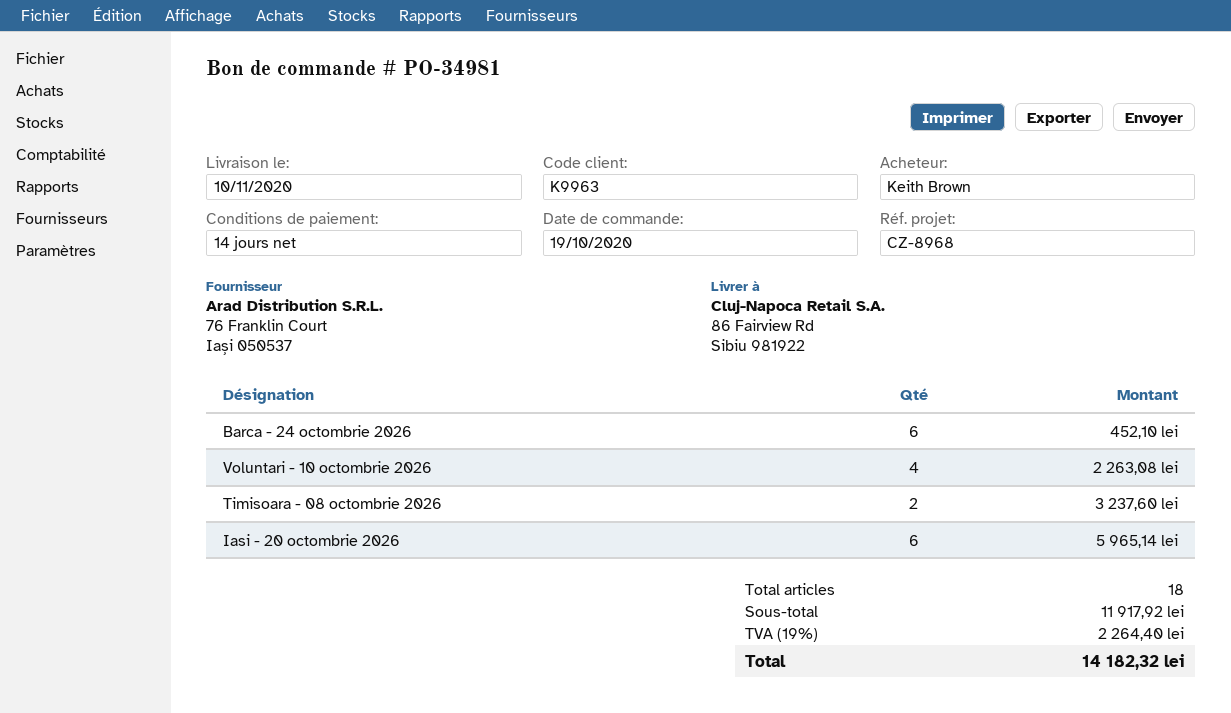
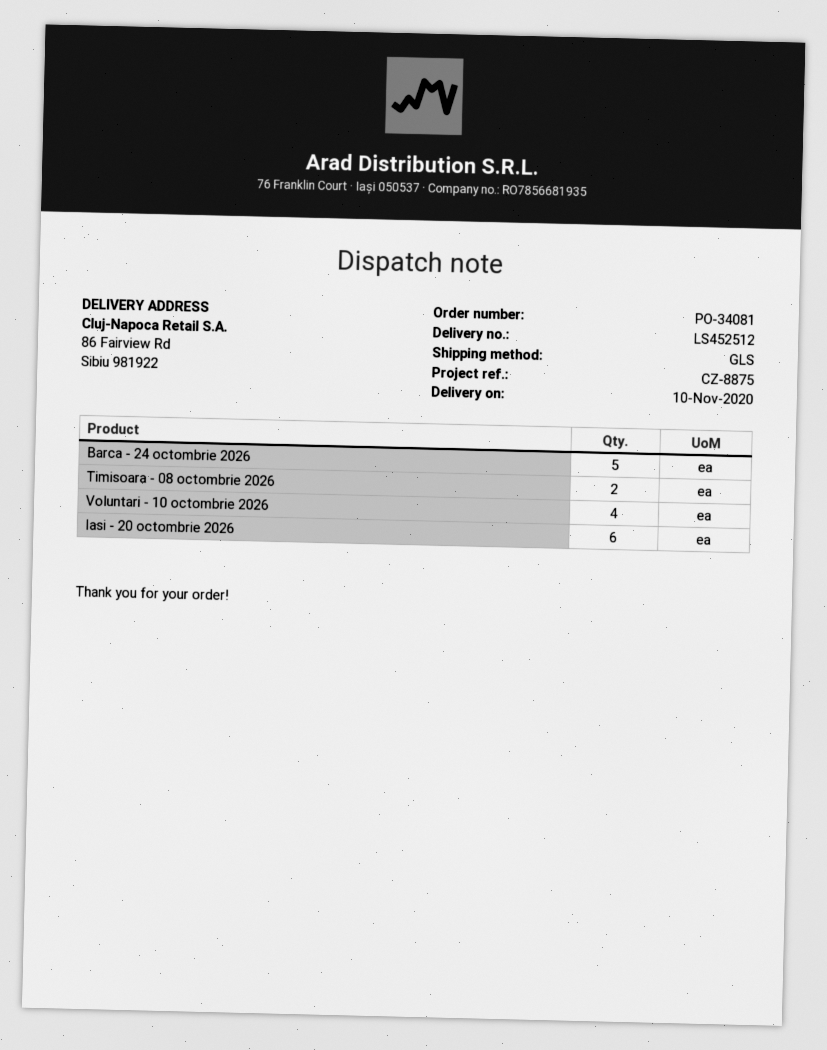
order number: PO-34981 -> PO-34081
reference: CZ-8968 -> CZ-8875
Barca - 24 octombrie 2026: 6 -> 5

